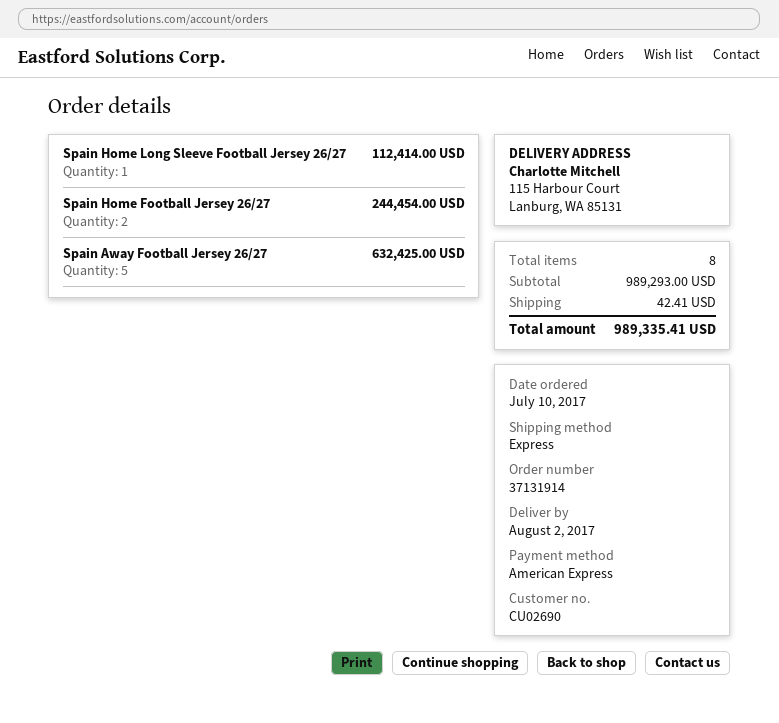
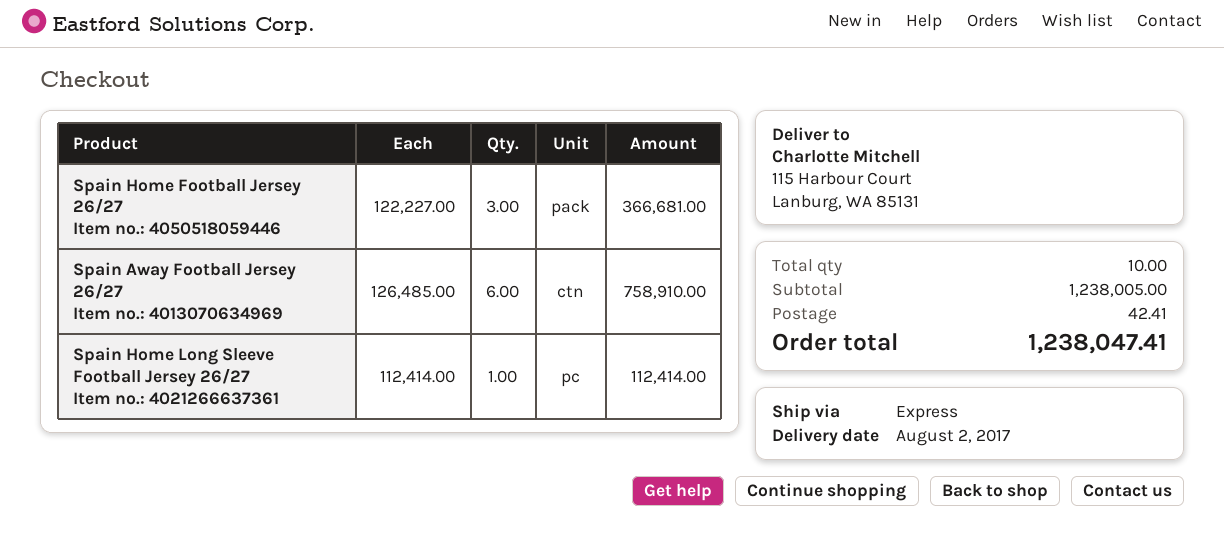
Spain Home Football Jersey 26/27: 2 for 244454.00 -> 3 for 366681.00
Spain Away Football Jersey 26/27: 5 for 632425.00 -> 6 for 758910.00
total quantity: 8 -> 10
subtotal: 989293.00 -> 1238005.00
total: 989335.41 -> 1238047.41

